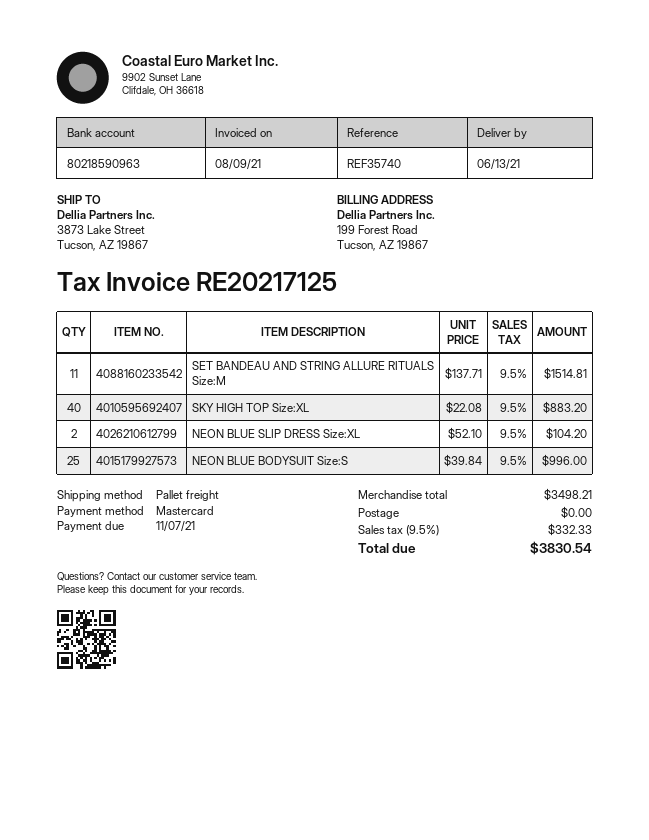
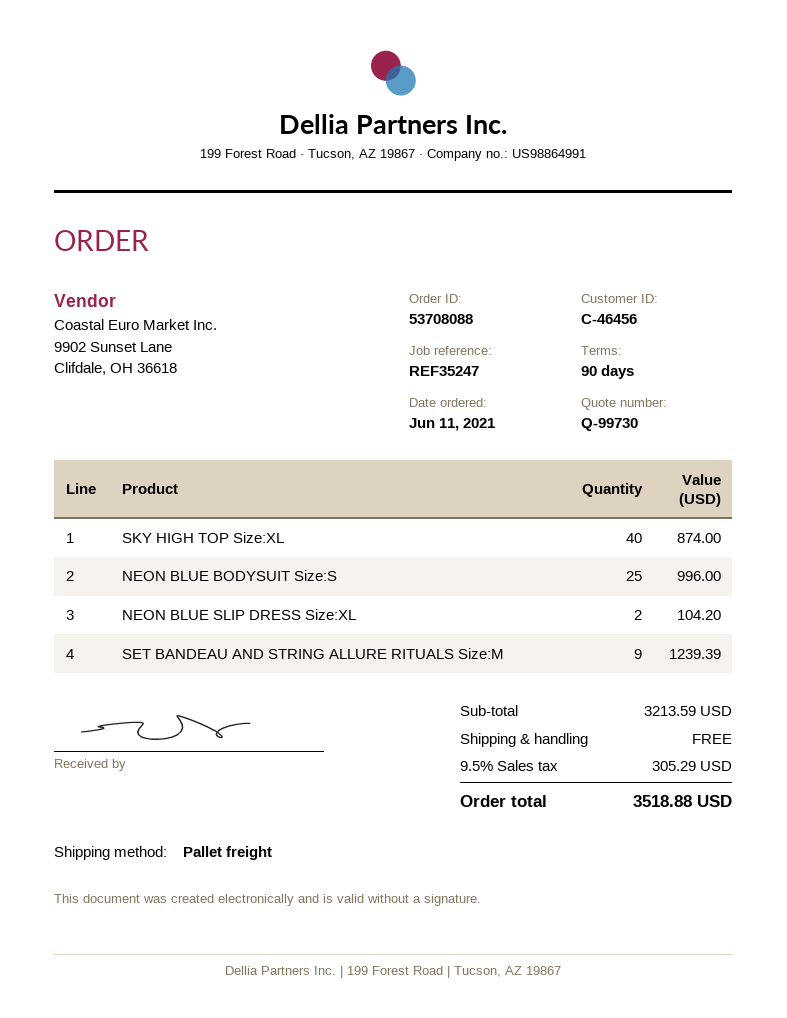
reference: REF35740 -> REF35247
SET BANDEAU AND STRING ALLURE RITUALS Size:M: 11 for 1514.81 -> 9 for 1239.39
SKY HIGH TOP Size:XL: 40 for 883.20 -> 40 for 874.00
subtotal: 3498.21 -> 3213.59
tax: 9.5% = 332.33 -> 9.5% = 305.29
total: 3830.54 -> 3518.88

